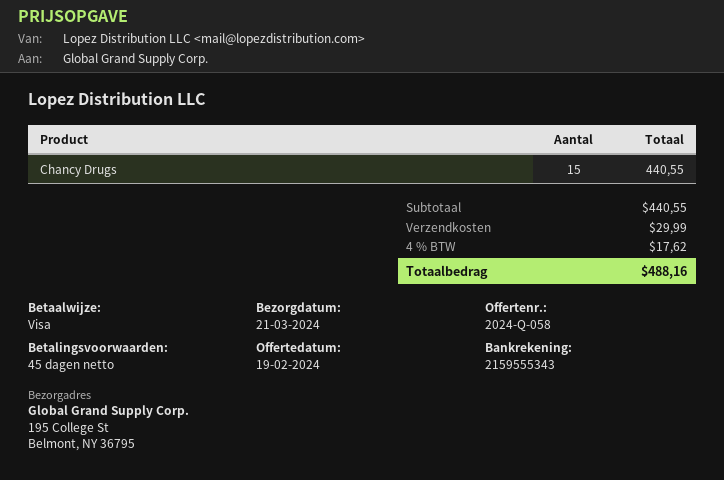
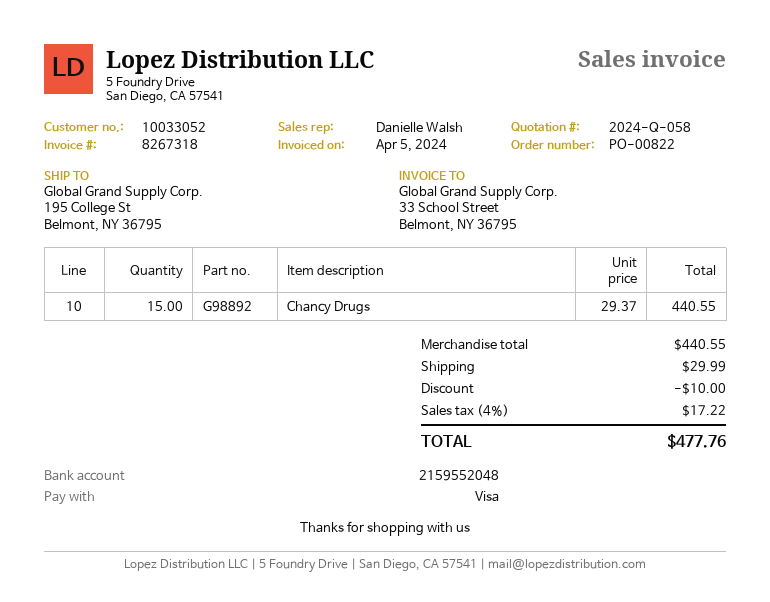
bank account: 2159555343 -> 2159552048
discount: none -> 10.00
tax: 4% = 17.62 -> 4% = 17.22
total: 488.16 -> 477.76

